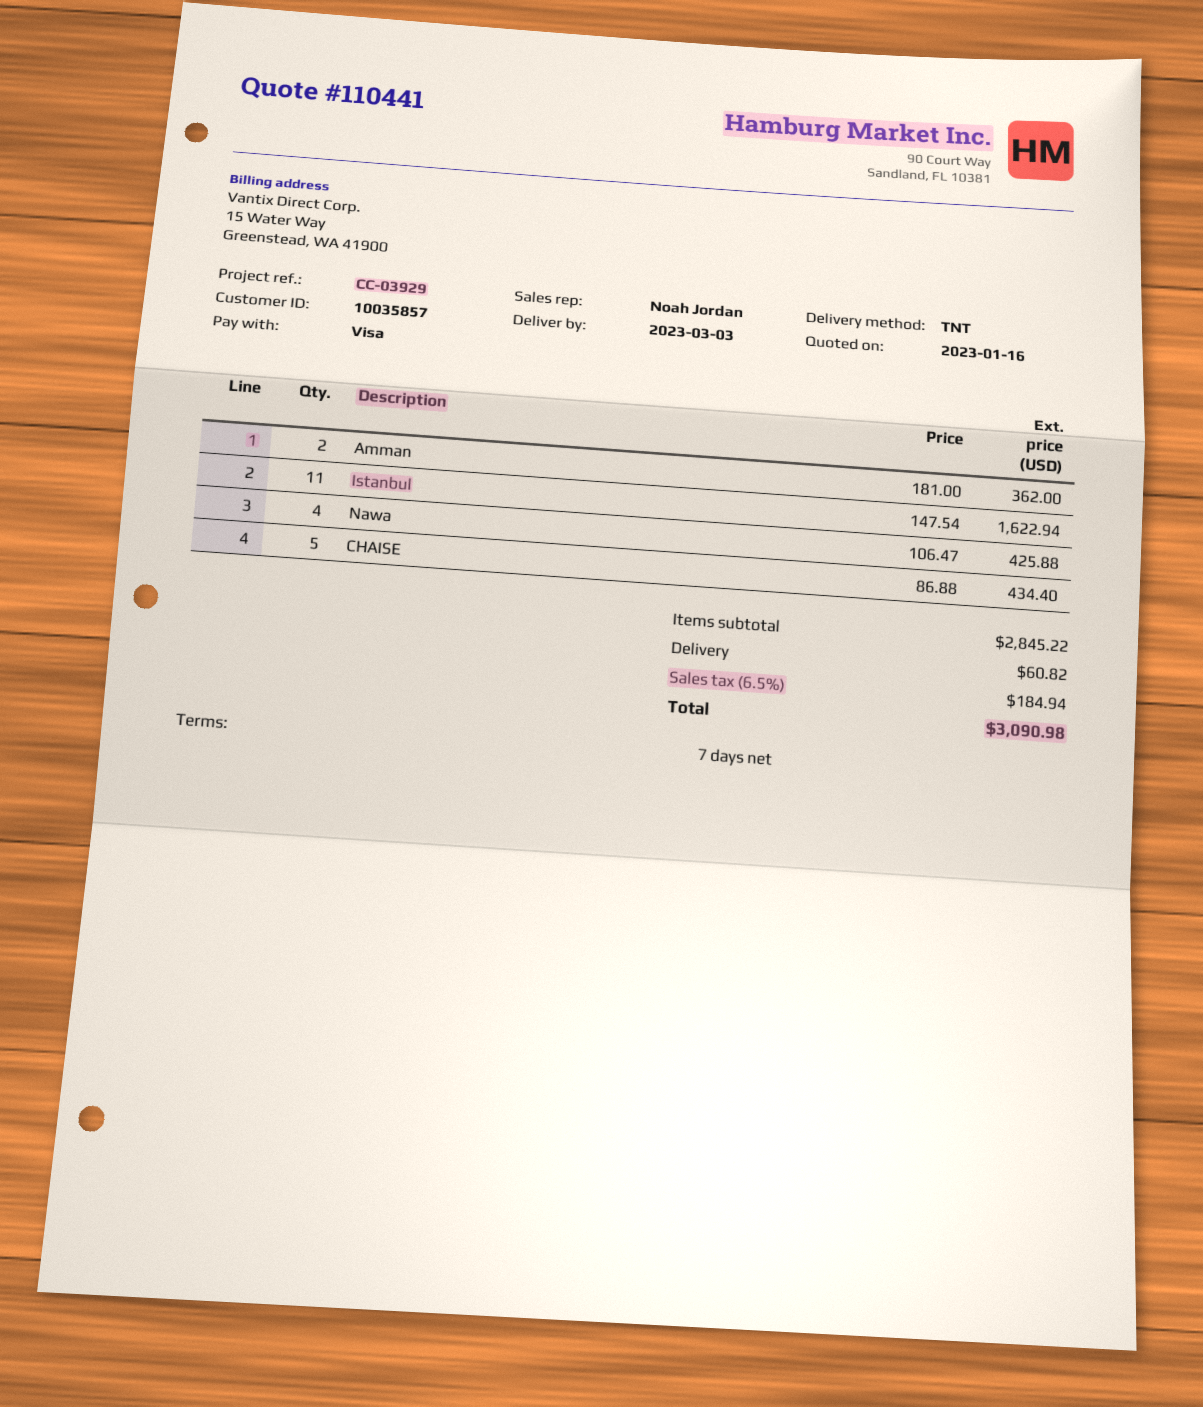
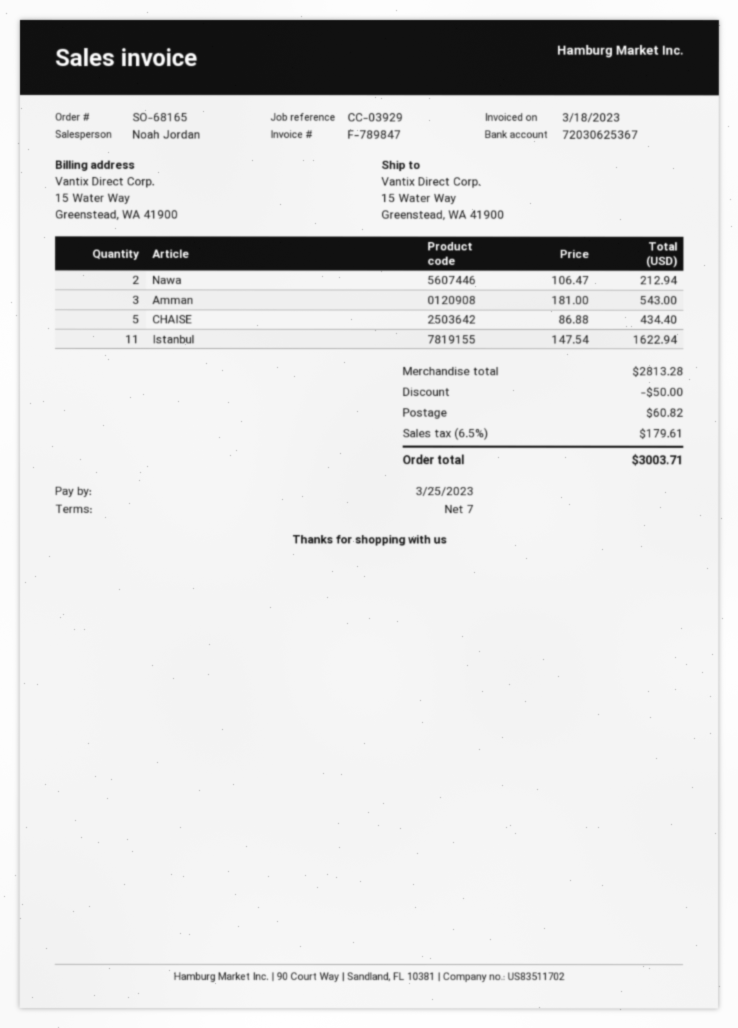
Amman: 2 x 181.00 = 362.00 -> 3 x 181.00 = 543.00
Nawa: 4 x 106.47 = 425.88 -> 2 x 106.47 = 212.94
subtotal: 2845.22 -> 2813.28
discount: none -> 50.00
tax: 6.5% = 184.94 -> 6.5% = 179.61
total: 3090.98 -> 3003.71

